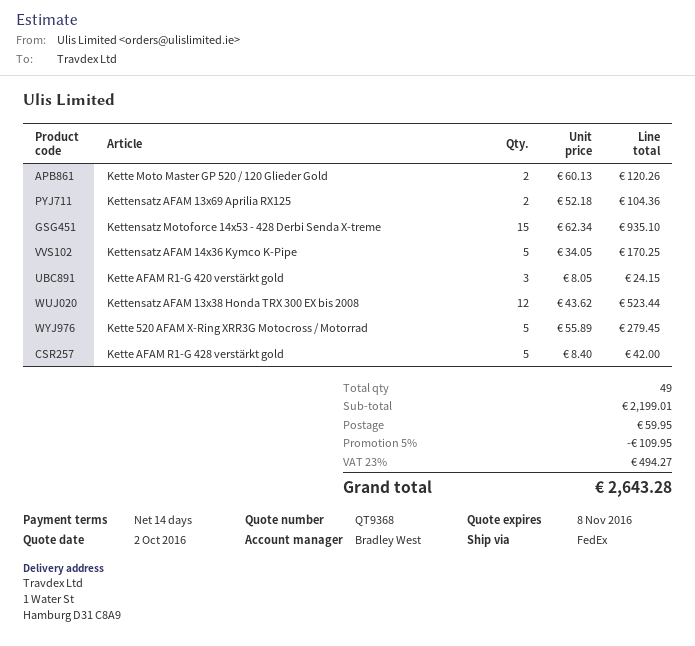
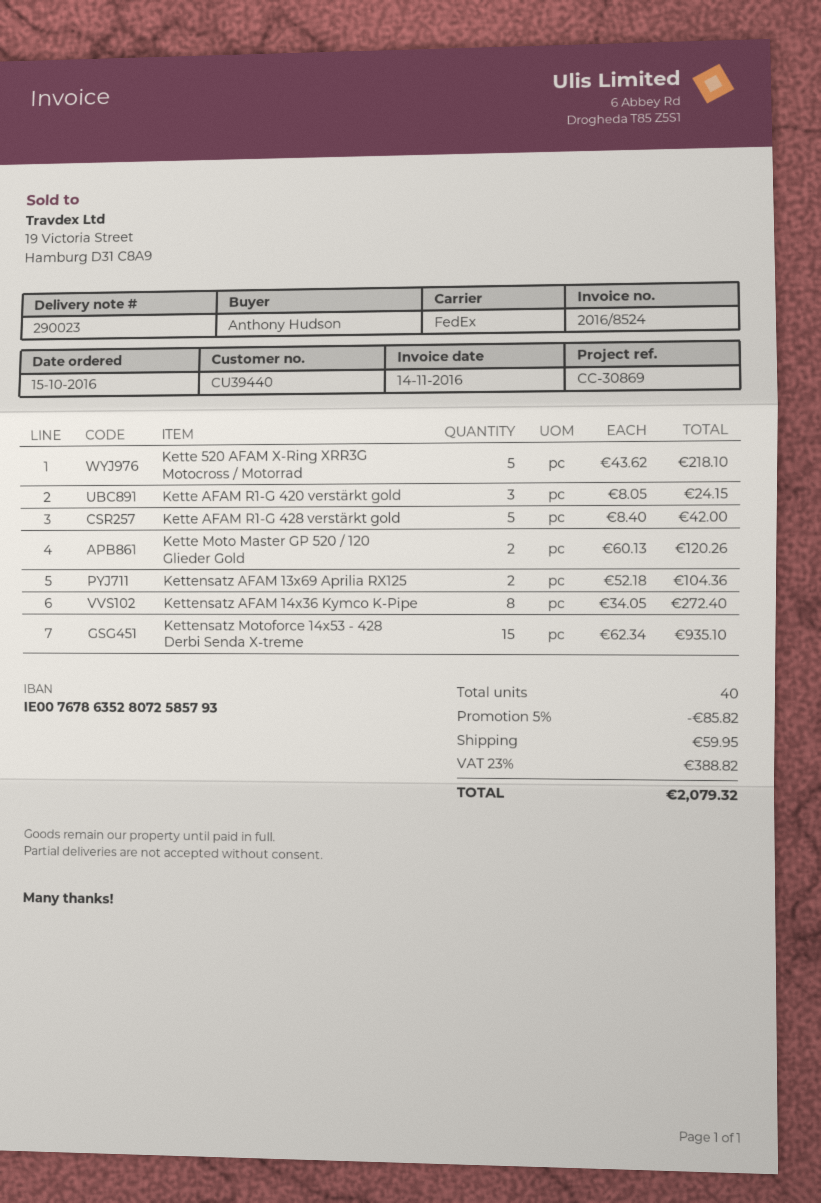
Kettensatz AFAM 14x36 Kymco K-Pipe: 5 x 34.05 = 170.25 -> 8 x 34.05 = 272.40
Kettensatz AFAM 13x38 Honda TRX 300 EX bis 2008: 12 x 43.62 = 523.44 -> none
Kette 520 AFAM X-Ring XRR3G Motocross / Motorrad: 5 x 55.89 = 279.45 -> 5 x 43.62 = 218.10
total quantity: 49 -> 40
discount: 5% = 109.95 -> 5% = 85.82
tax: 23% = 494.27 -> 23% = 388.82
total: 2643.28 -> 2079.32

